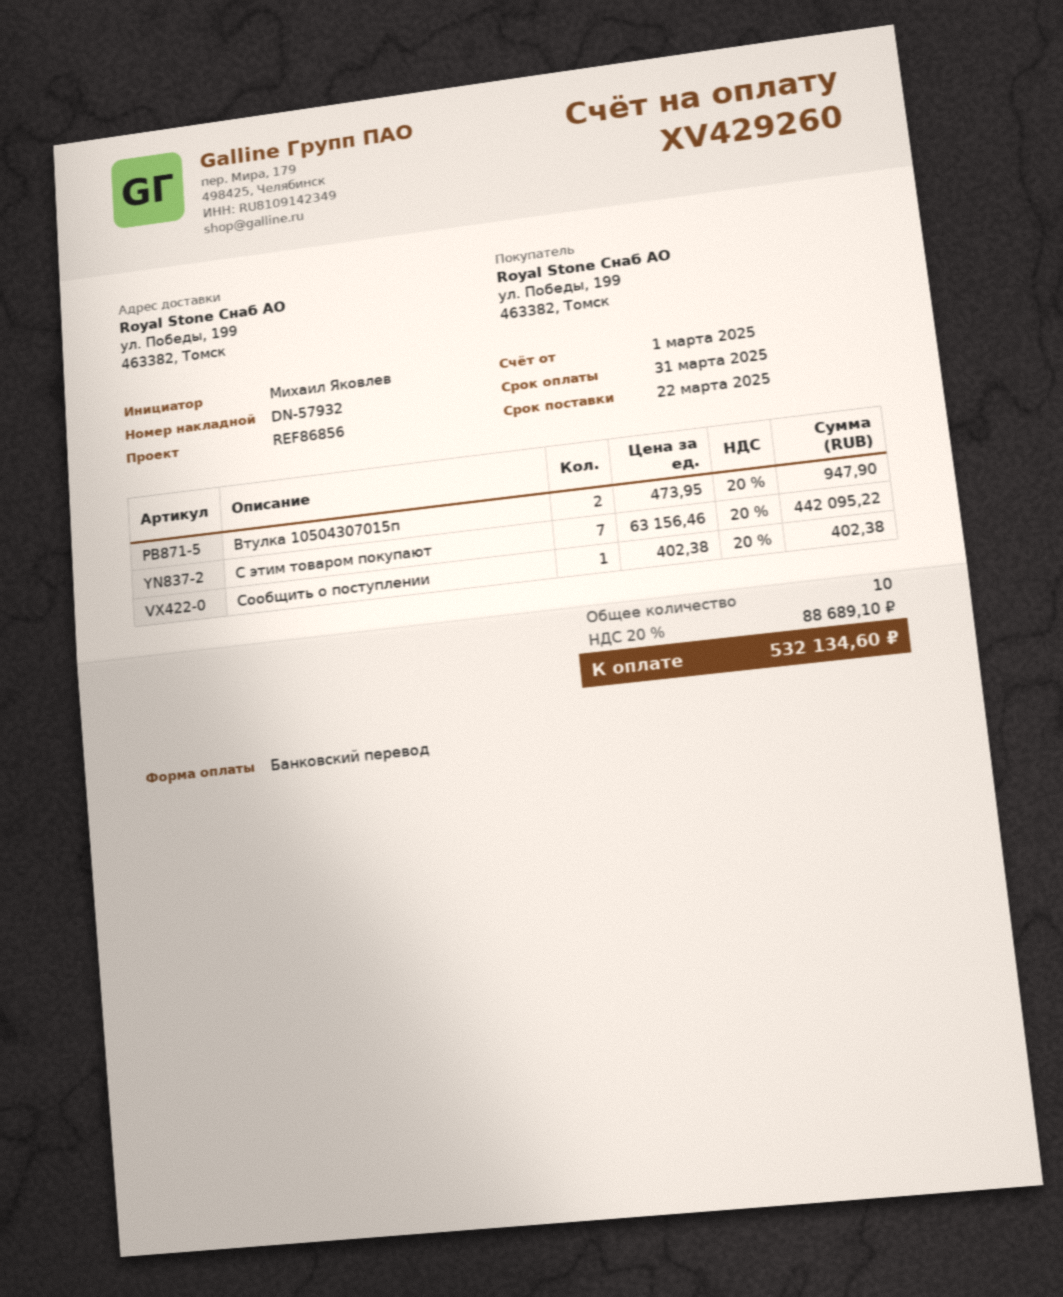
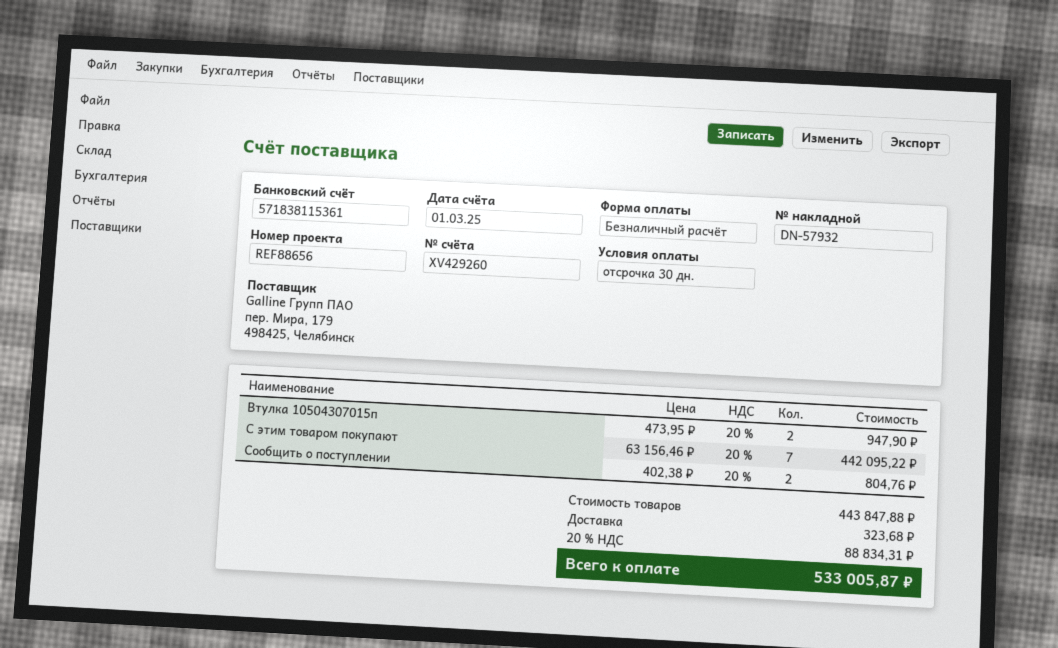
reference: REF86856 -> REF88656
Сообщить о поступлении: 1 x 402.38 = 402.38 -> 2 x 402.38 = 804.76
shipping: none -> 323.68
tax: 20% = 88689.10 -> 20% = 88834.31
total: 532134.60 -> 533005.87

